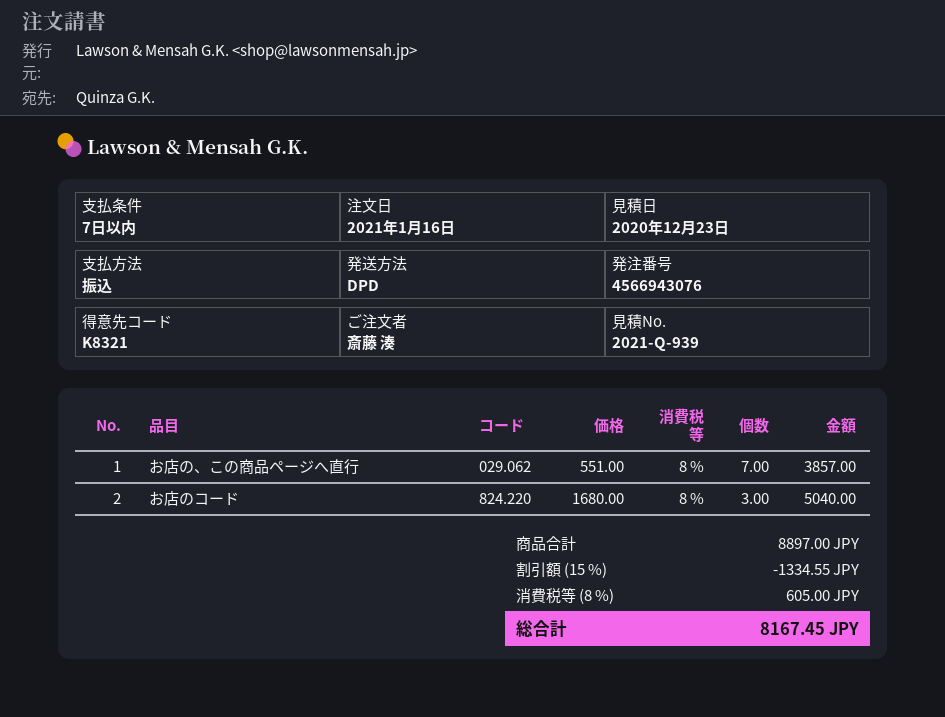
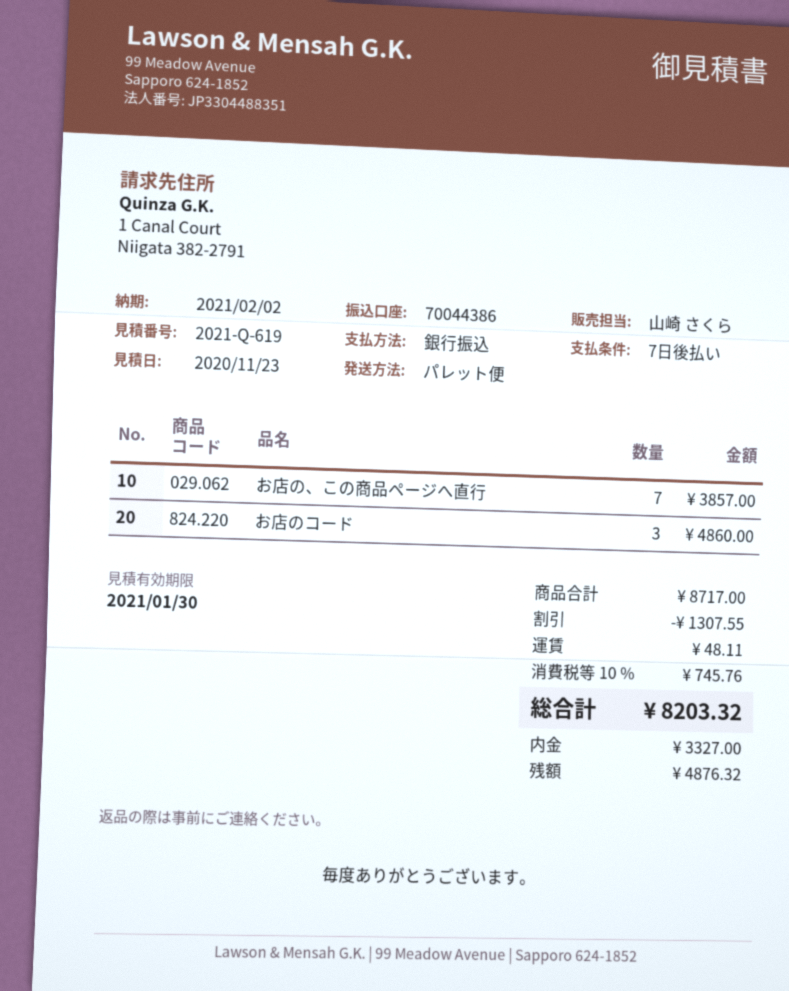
quote number: 2021-Q-939 -> 2021-Q-619
quote date: 2020-12-23 -> 2020-11-23
shipping method: DPD -> pallet freight
お店のコード: 3 for 5040.00 -> 3 for 4860.00
subtotal: 8897.00 -> 8717.00
discount: 1334.55 -> 1307.55
shipping: none -> 48.11
tax: 8% = 605.00 -> 10% = 745.76
total: 8167.45 -> 8203.32

